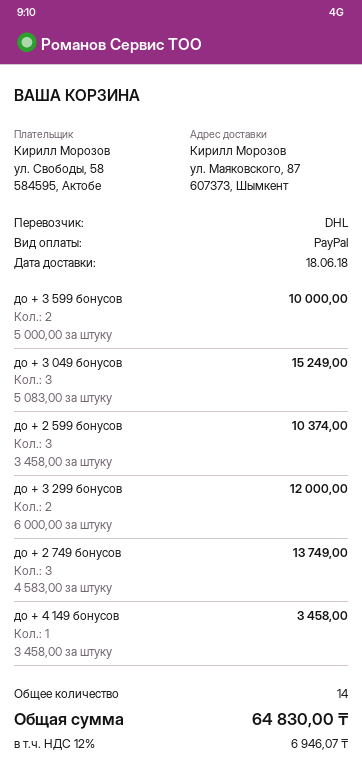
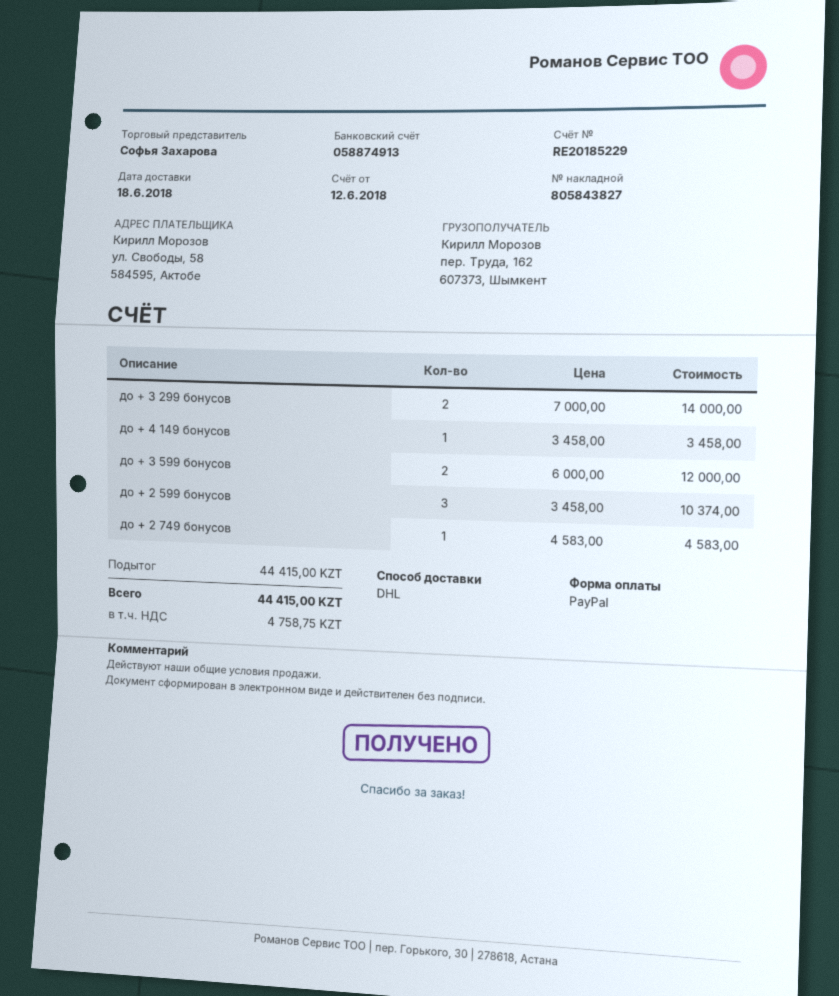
ship to: ул. Маяковского, 87, 607373, Шымкент -> пер. Труда, 162, 607373, Шымкент
до + 3 599 бонусов: 2 x 5000.00 = 10000.00 -> 2 x 6000.00 = 12000.00
до + 3 049 бонусов: 3 x 5083.00 = 15249.00 -> none
до + 3 299 бонусов: 2 x 6000.00 = 12000.00 -> 2 x 7000.00 = 14000.00
до + 2 749 бонусов: 3 x 4583.00 = 13749.00 -> 1 x 4583.00 = 4583.00
tax: 6946.07 -> 4758.75
total: 64830.00 -> 44415.00

